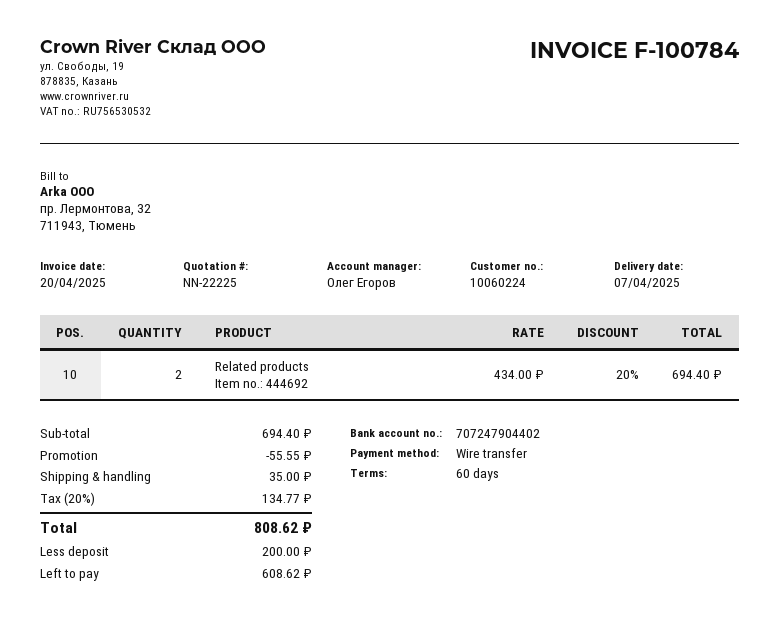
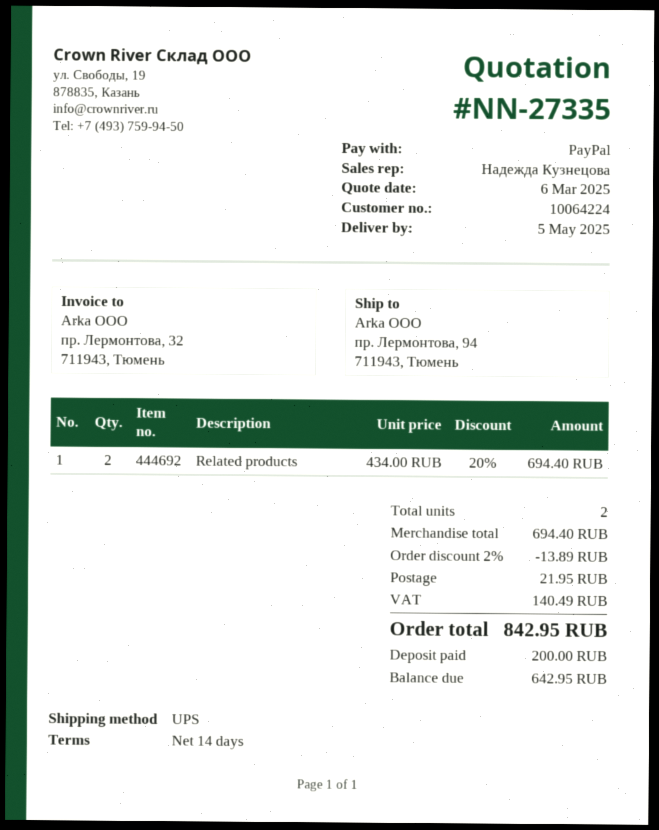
quote number: NN-22225 -> NN-27335
delivery date: 2025-04-07 -> 2025-05-05
payment terms: 60 days -> 14 days
customer number: 10060224 -> 10064224
sales rep: Олег Егоров -> Надежда Кузнецова
payment method: bank transfer -> PayPal
discount: 55.55 -> 13.89
shipping: 35.00 -> 21.95
tax: 134.77 -> 140.49
total: 808.62 -> 842.95
balance: 608.62 -> 642.95

